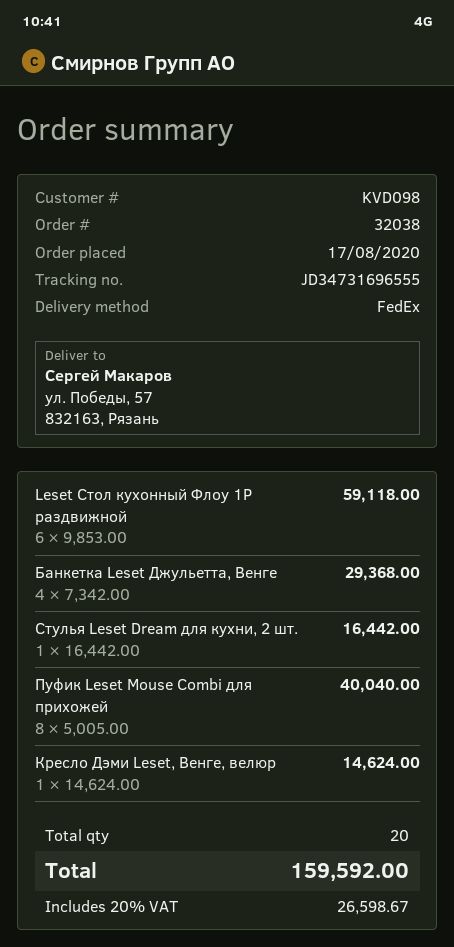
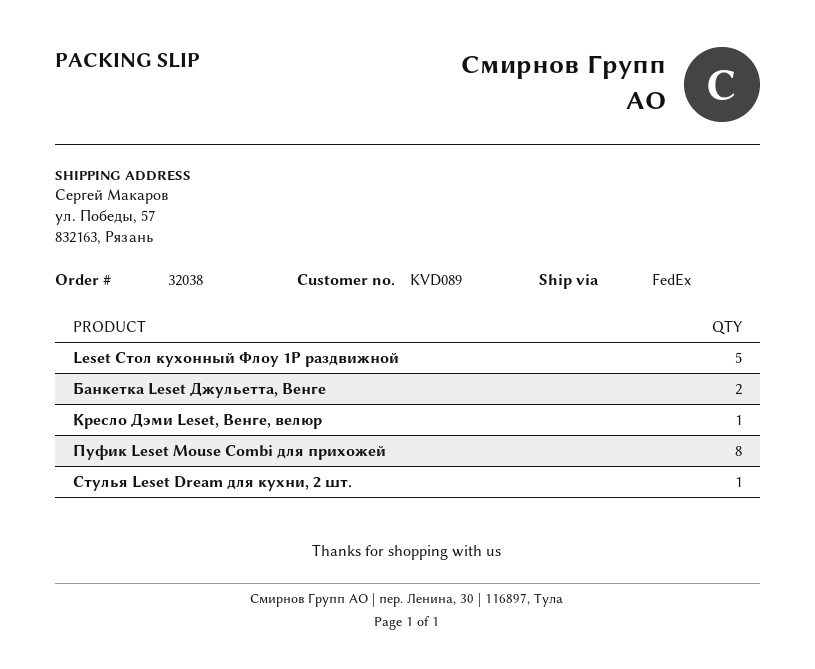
customer number: KVD098 -> KVD089
Leset Стол кухонный Флоу 1Р раздвижной: 6 -> 5
Банкетка Leset Джульетта, Венге: 4 -> 2

